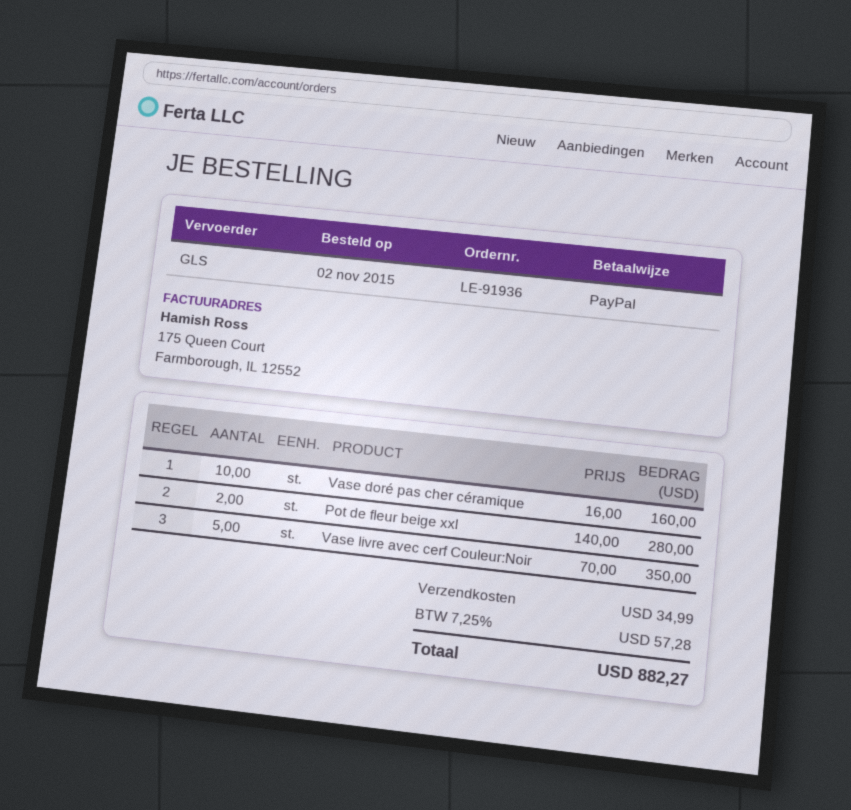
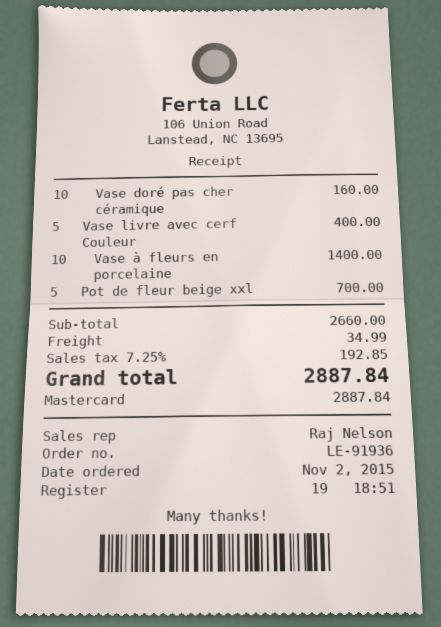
payment method: PayPal -> Mastercard
Pot de fleur beige xxl: 2 for 280.00 -> 5 for 700.00
Vase livre avec cerf Couleur:Noir: 5 for 350.00 -> 5 for 400.00
Vase à fleurs en porcelaine: none -> 10 for 1400.00
tax: 7.25% = 57.28 -> 7.25% = 192.85
total: 882.27 -> 2887.84

